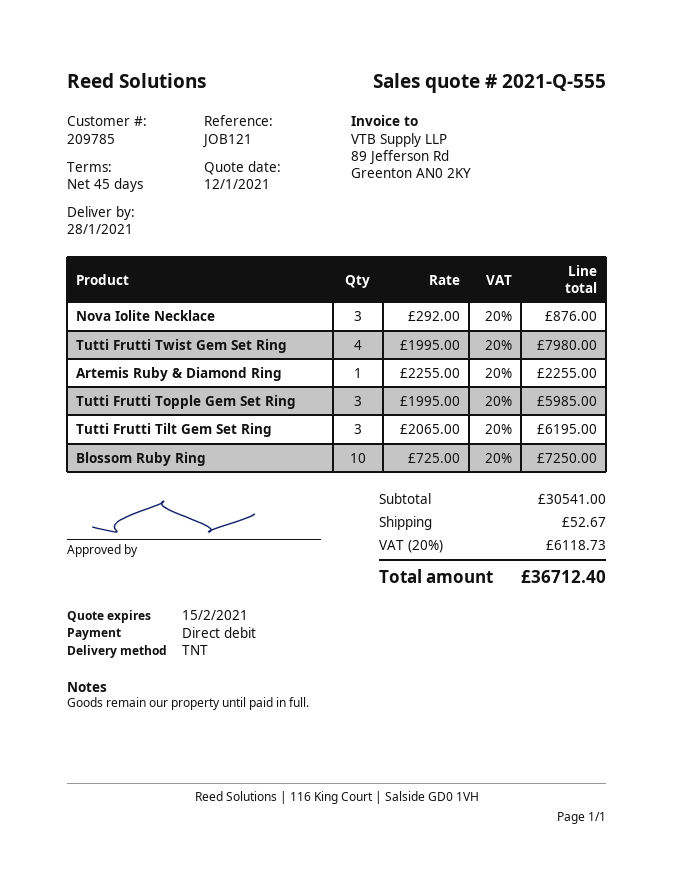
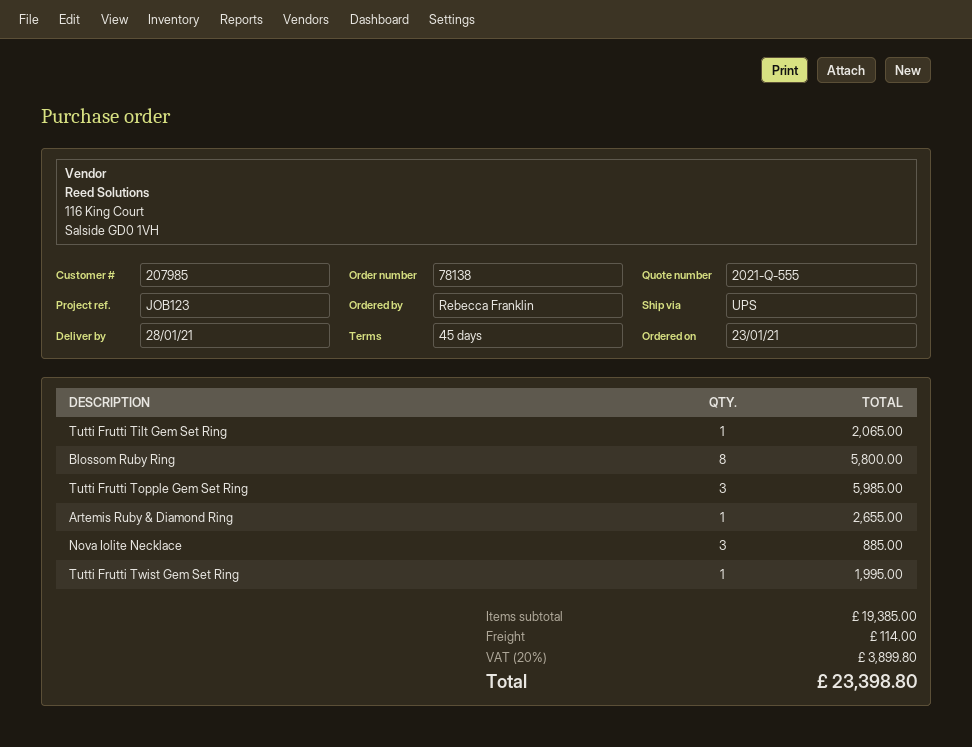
customer number: 209785 -> 207985
reference: JOB121 -> JOB123
shipping method: TNT -> UPS
Nova Iolite Necklace: 3 for 876.00 -> 3 for 885.00
Tutti Frutti Twist Gem Set Ring: 4 for 7980.00 -> 1 for 1995.00
Artemis Ruby & Diamond Ring: 1 for 2255.00 -> 1 for 2655.00
Tutti Frutti Tilt Gem Set Ring: 3 for 6195.00 -> 1 for 2065.00
Blossom Ruby Ring: 10 for 7250.00 -> 8 for 5800.00
subtotal: 30541.00 -> 19385.00
shipping: 52.67 -> 114.00
tax: 20% = 6118.73 -> 20% = 3899.80
total: 36712.40 -> 23398.80

